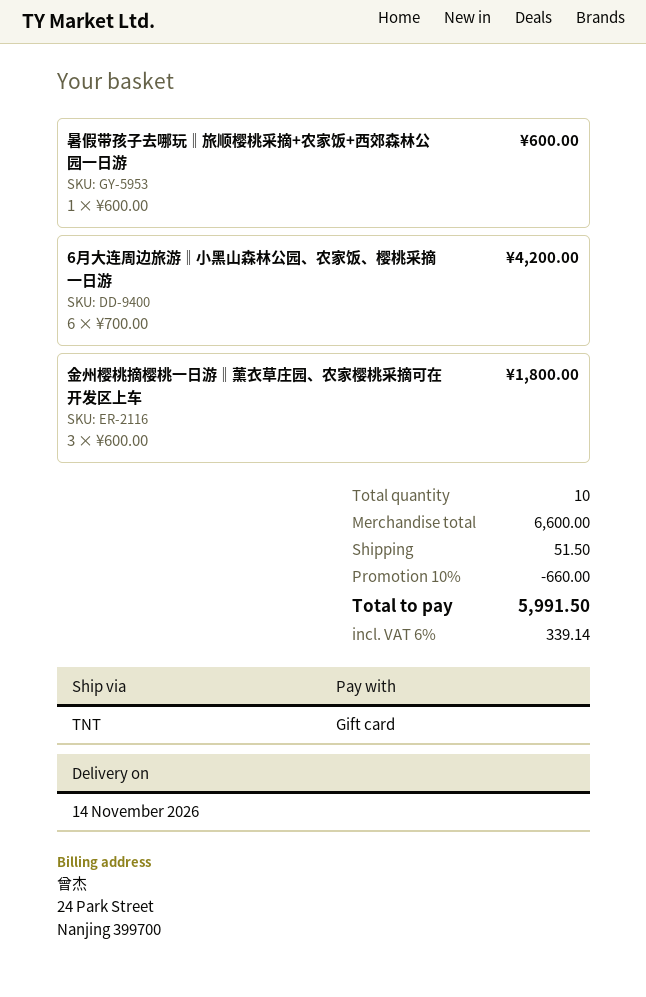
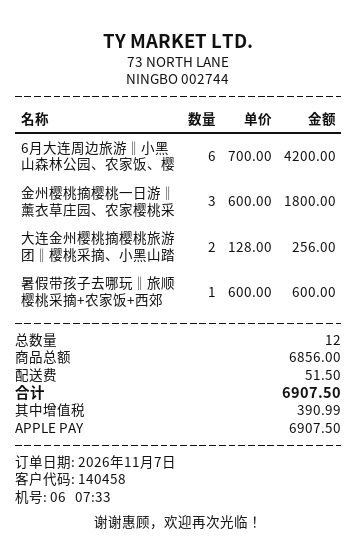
payment method: gift card -> Apple Pay
大连金州樱桃摘樱桃旅游团‖樱桃采摘、小黑山踏: none -> 2 x 128.00 = 256.00
total quantity: 10 -> 12
subtotal: 6600.00 -> 6856.00
discount: 10% = 660.00 -> none
tax: 339.14 -> 390.99
total: 5991.50 -> 6907.50

